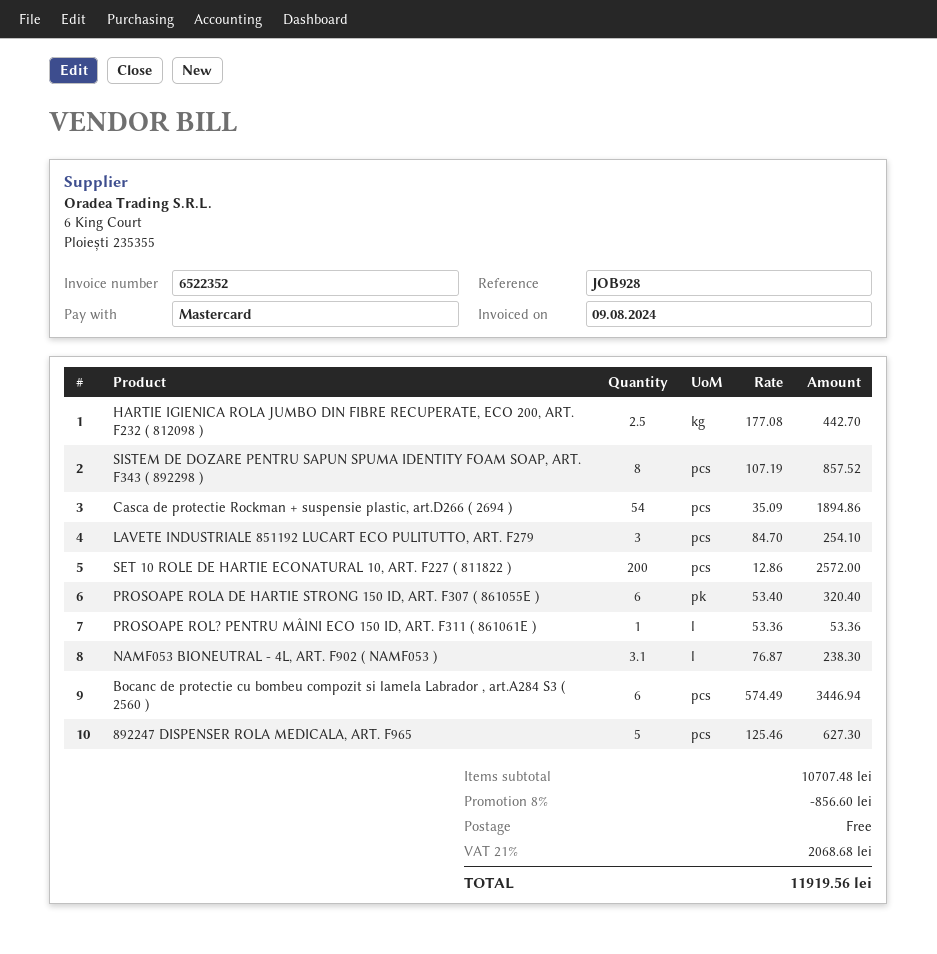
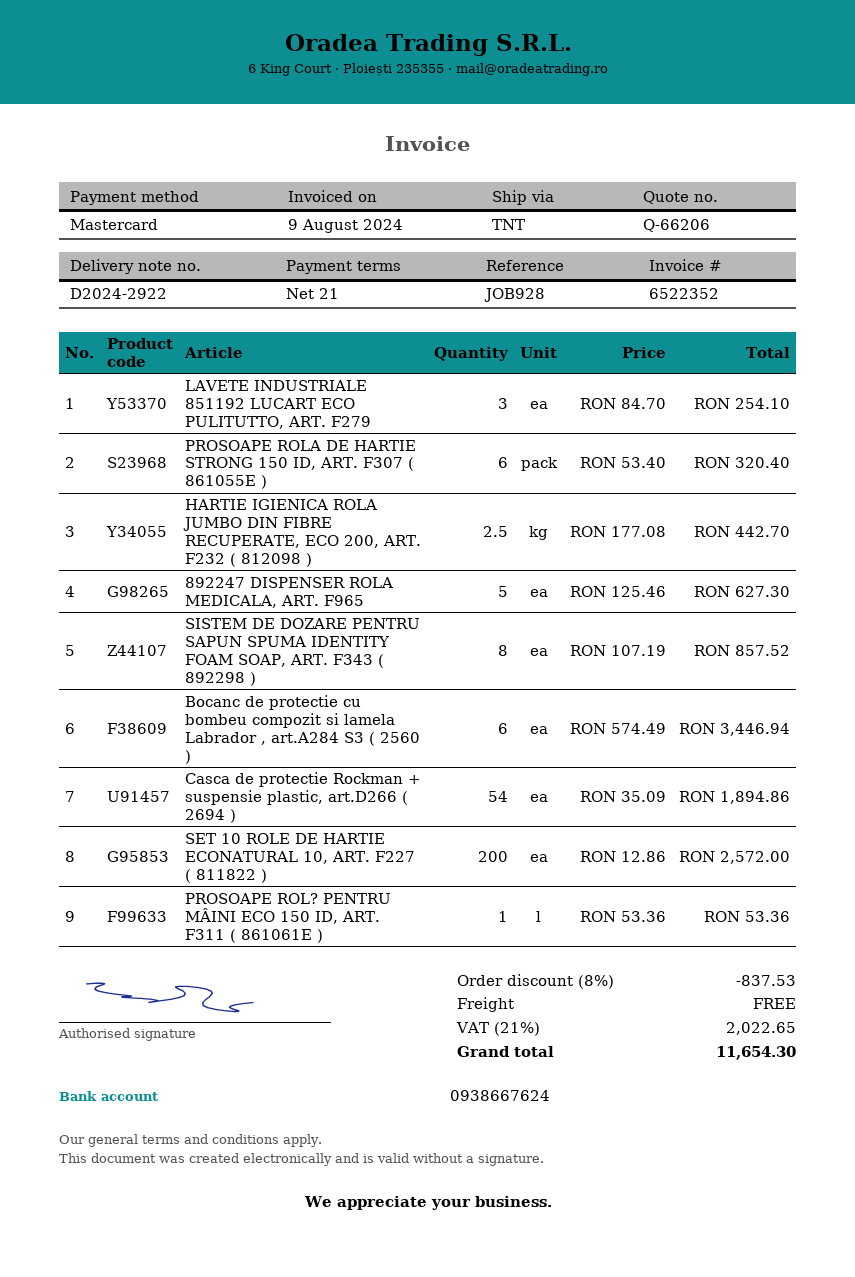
NAMF053 BIONEUTRAL - 4L, ART. F902 ( NAMF053 ): 3.1 x 76.87 = 238.30 -> none
discount: 8% = 856.60 -> 8% = 837.53
tax: 21% = 2068.68 -> 21% = 2022.65
total: 11919.56 -> 11654.30

